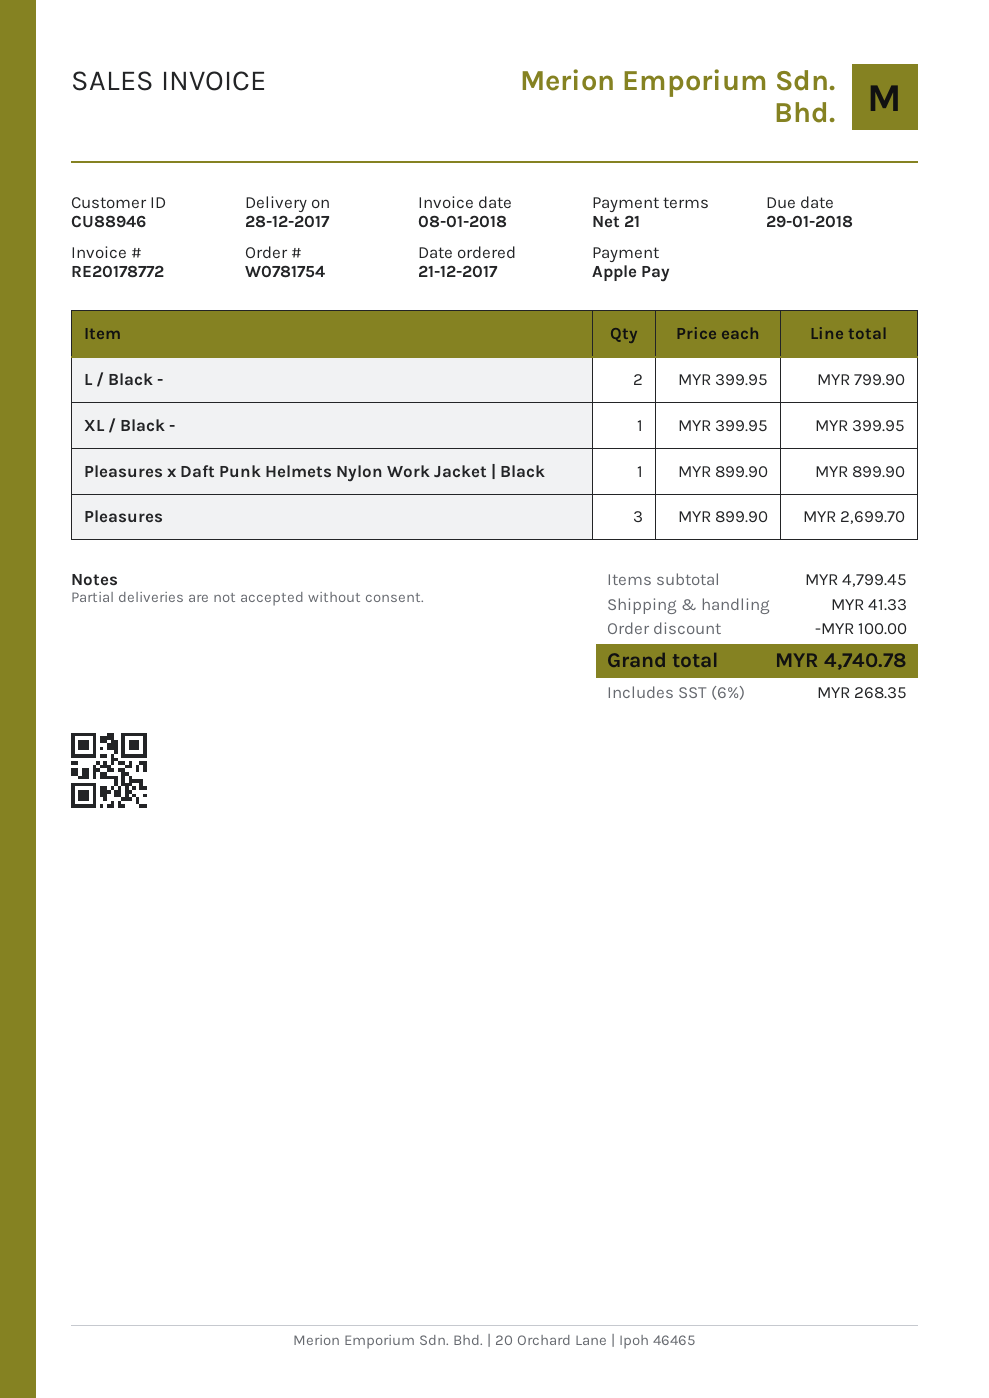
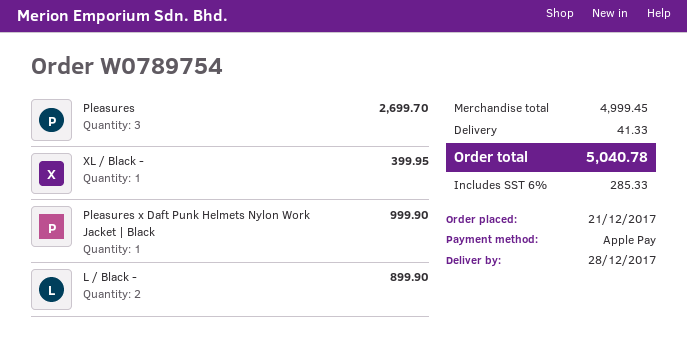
order number: W0781754 -> W0789754
L / Black -: 2 for 799.90 -> 2 for 899.90
Pleasures x Daft Punk Helmets Nylon Work Jacket | Black: 1 for 899.90 -> 1 for 999.90
subtotal: 4799.45 -> 4999.45
discount: 100.00 -> none
tax: 6% = 268.35 -> 6% = 285.33
total: 4740.78 -> 5040.78

